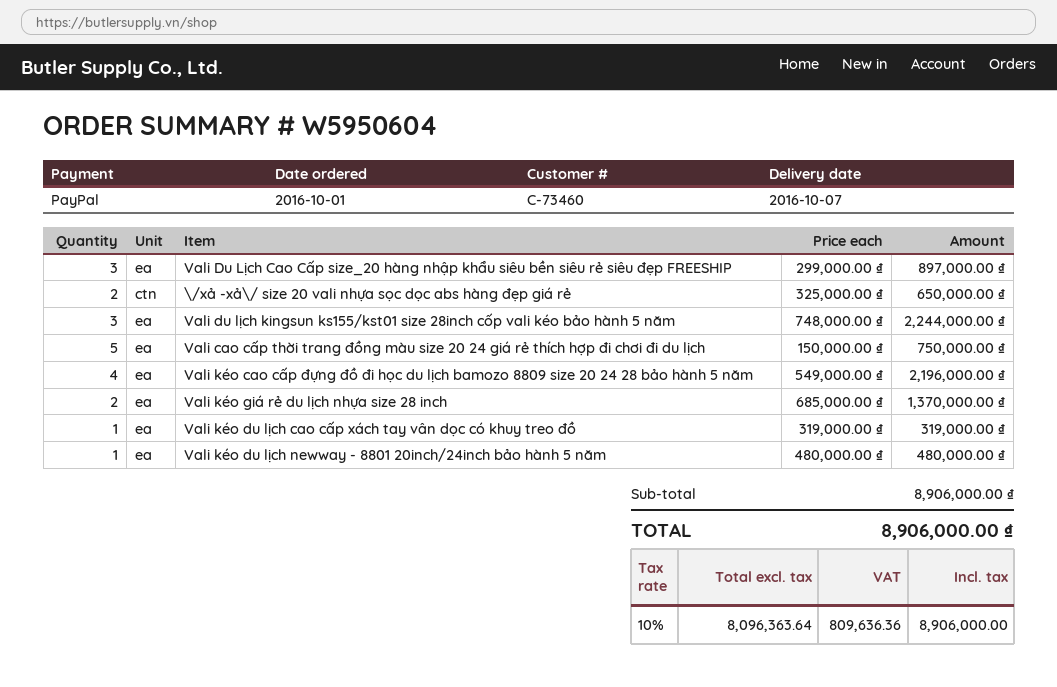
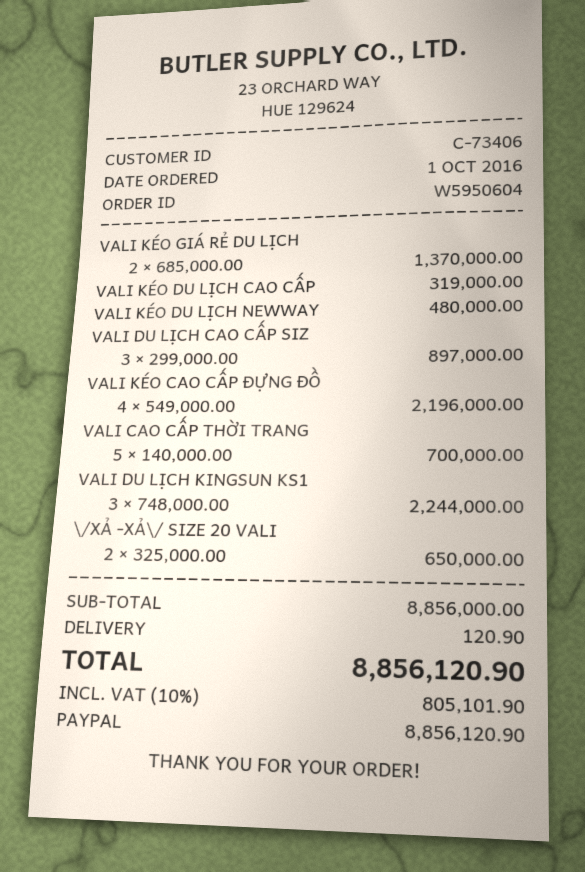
customer number: C-73460 -> C-73406
Vali cao cấp thời trang đồng màu size 20 24 giá rẻ thích hợp đi chơi đi du lịch: 5 x 150000.00 = 750000.00 -> 5 x 140000.00 = 700000.00
subtotal: 8906000.00 -> 8856000.00
shipping: none -> 120.90
tax: 10% = 809636.36 -> 10% = 805101.90
total: 8906000.00 -> 8856120.90

